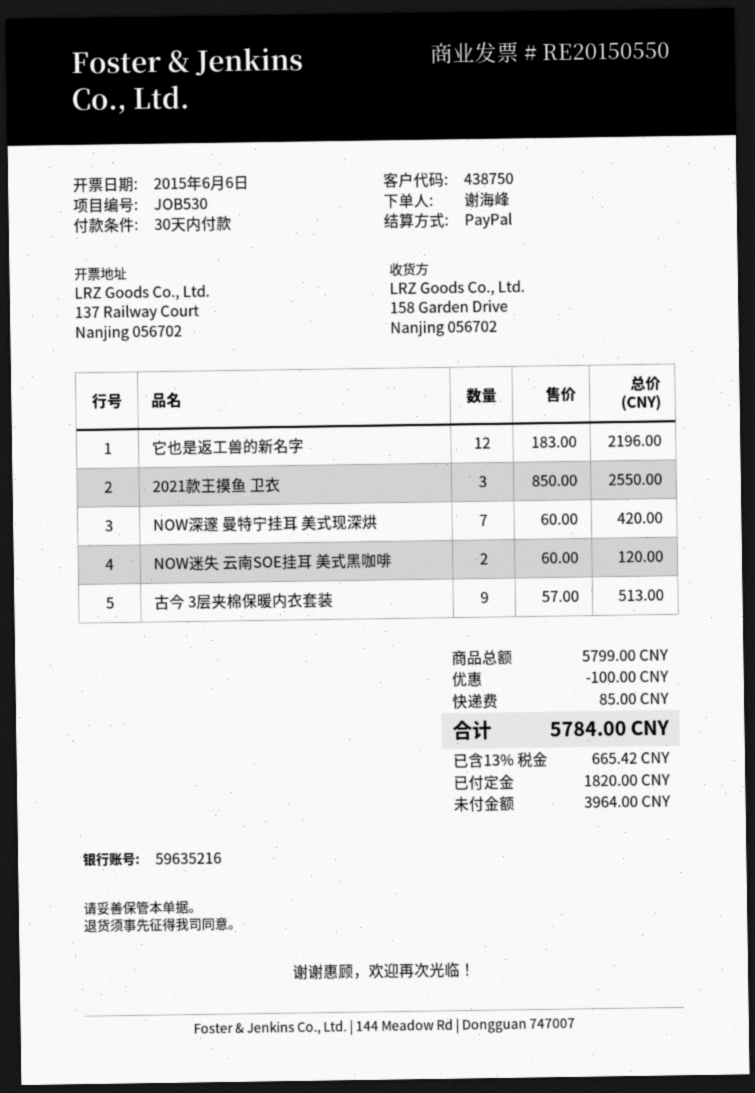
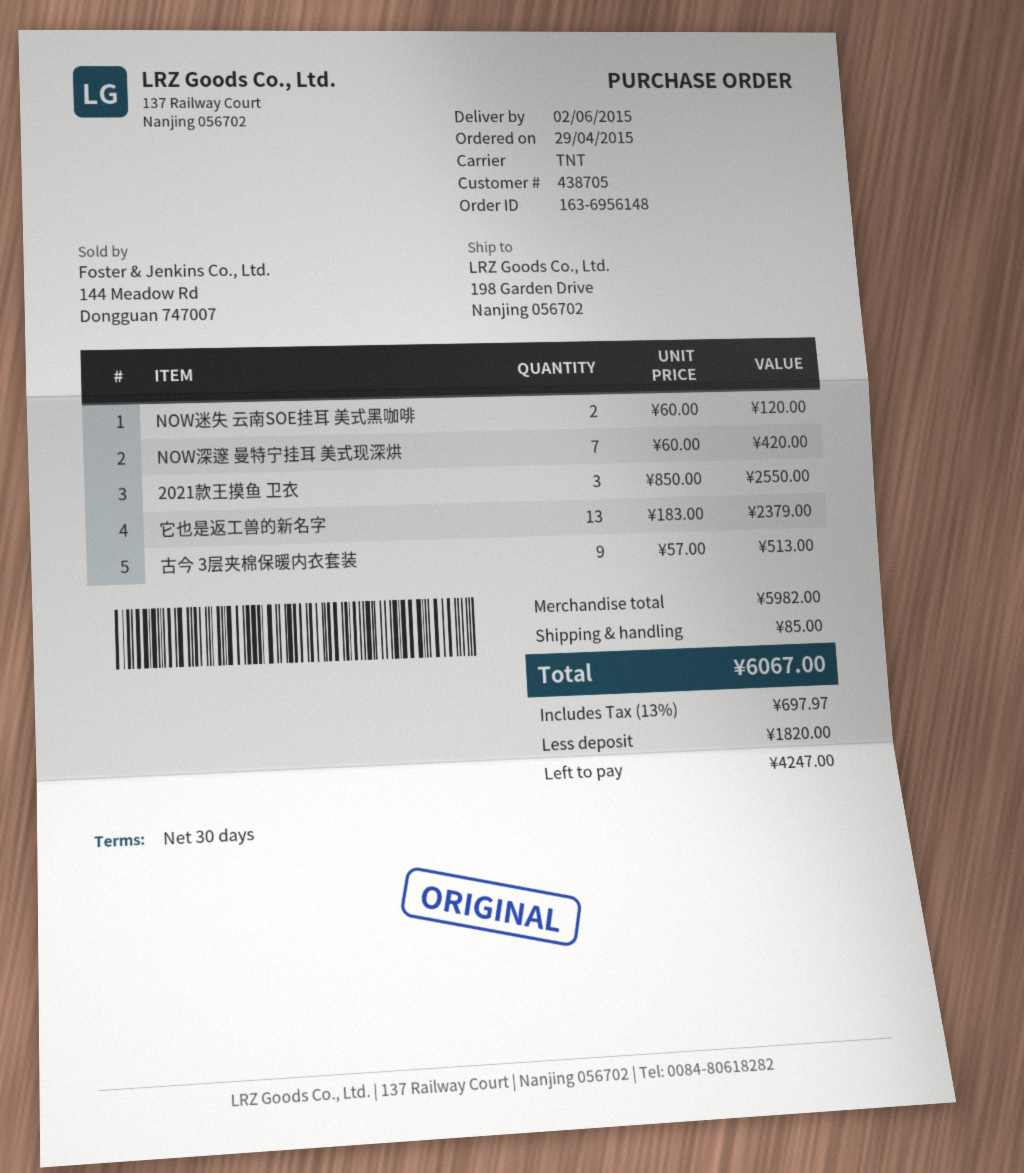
customer number: 438750 -> 438705
ship to: 158 Garden Drive, Nanjing 056702 -> 198 Garden Drive, Nanjing 056702
它也是返工兽的新名字: 12 x 183.00 = 2196.00 -> 13 x 183.00 = 2379.00
subtotal: 5799.00 -> 5982.00
discount: 100.00 -> none
tax: 13% = 665.42 -> 13% = 697.97
total: 5784.00 -> 6067.00
balance: 3964.00 -> 4247.00

